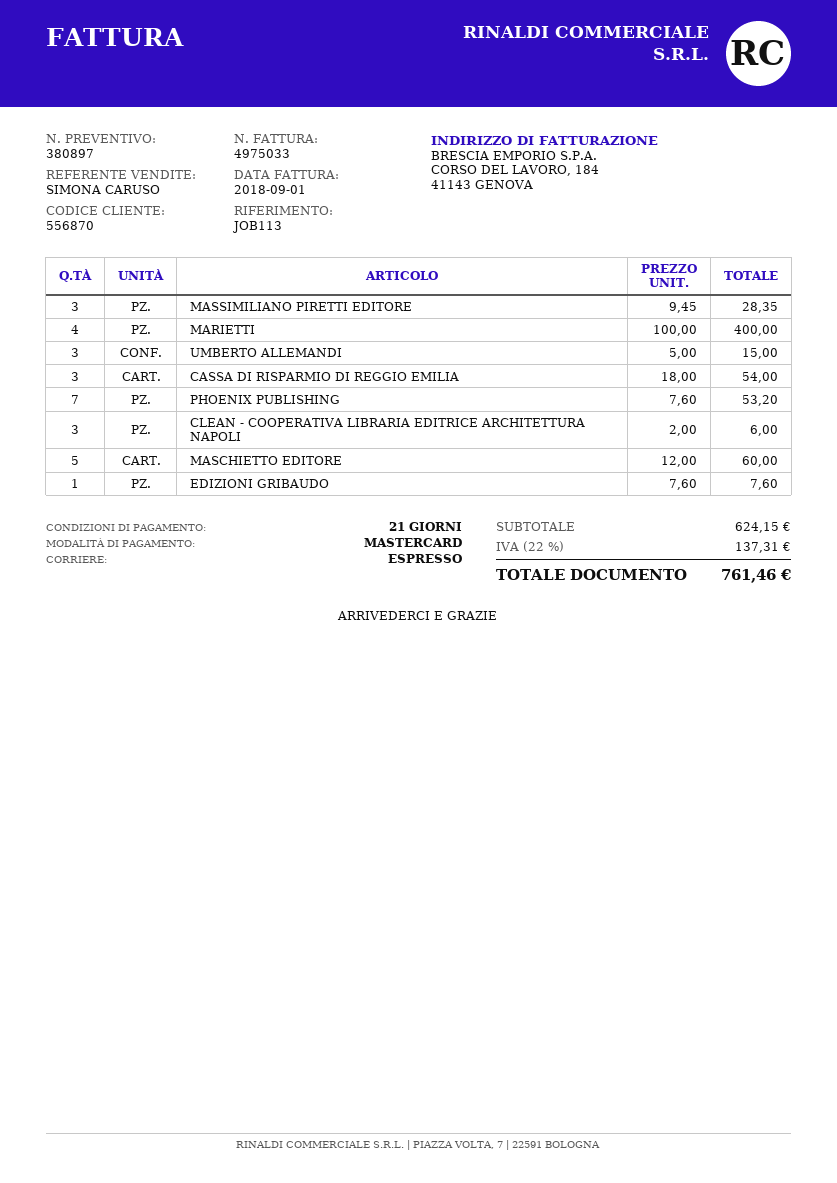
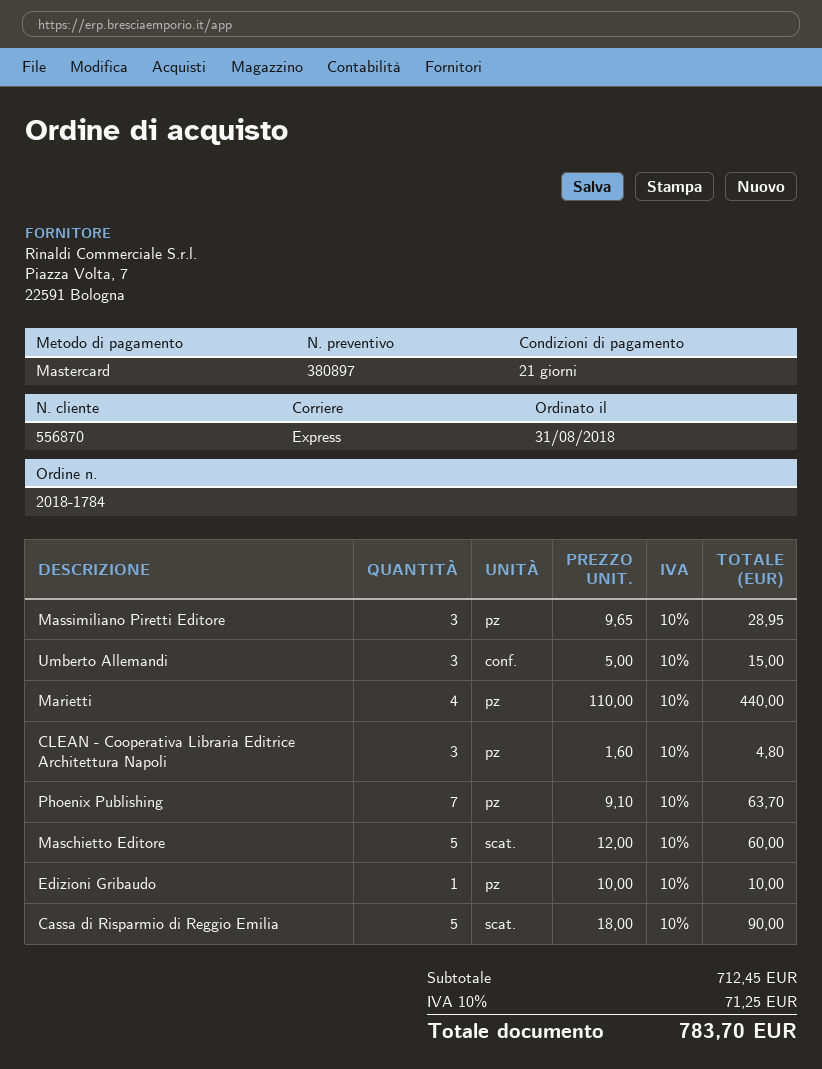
MASSIMILIANO PIRETTI EDITORE: 3 x 9.45 = 28.35 -> 3 x 9.65 = 28.95
MARIETTI: 4 x 100.00 = 400.00 -> 4 x 110.00 = 440.00
CASSA DI RISPARMIO DI REGGIO EMILIA: 3 x 18.00 = 54.00 -> 5 x 18.00 = 90.00
PHOENIX PUBLISHING: 7 x 7.60 = 53.20 -> 7 x 9.10 = 63.70
CLEAN - COOPERATIVA LIBRARIA EDITRICE ARCHITETTURA NAPOLI: 3 x 2.00 = 6.00 -> 3 x 1.60 = 4.80
EDIZIONI GRIBAUDO: 1 x 7.60 = 7.60 -> 1 x 10.00 = 10.00
subtotal: 624.15 -> 712.45
tax: 22% = 137.31 -> 10% = 71.25
total: 761.46 -> 783.70

